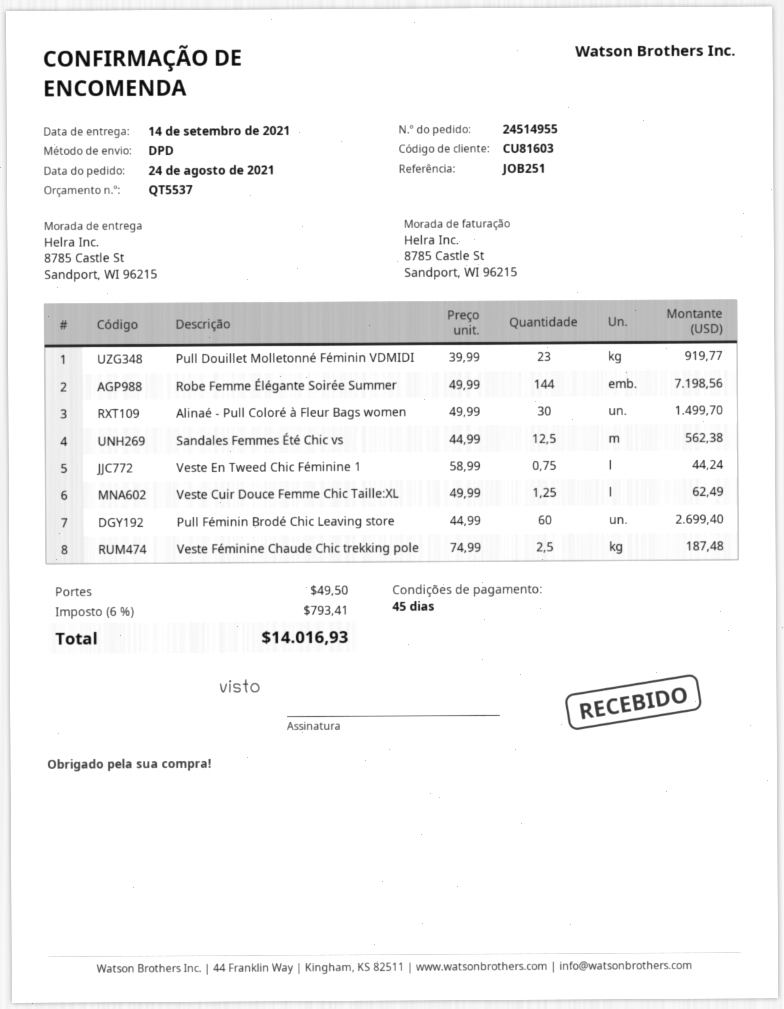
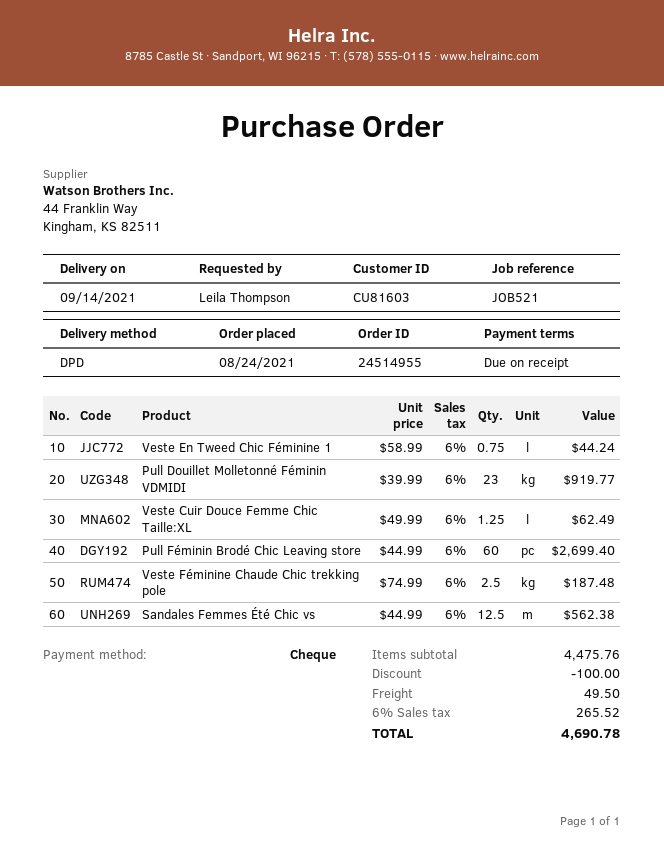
payment terms: 45 days -> on receipt
reference: JOB251 -> JOB521
Robe Femme Élégante Soirée Summer: 144 x 49.99 = 7198.56 -> none
Alinaé - Pull Coloré à Fleur Bags women: 30 x 49.99 = 1499.70 -> none
discount: none -> 100.00
tax: 6% = 793.41 -> 6% = 265.52
total: 14016.93 -> 4690.78

